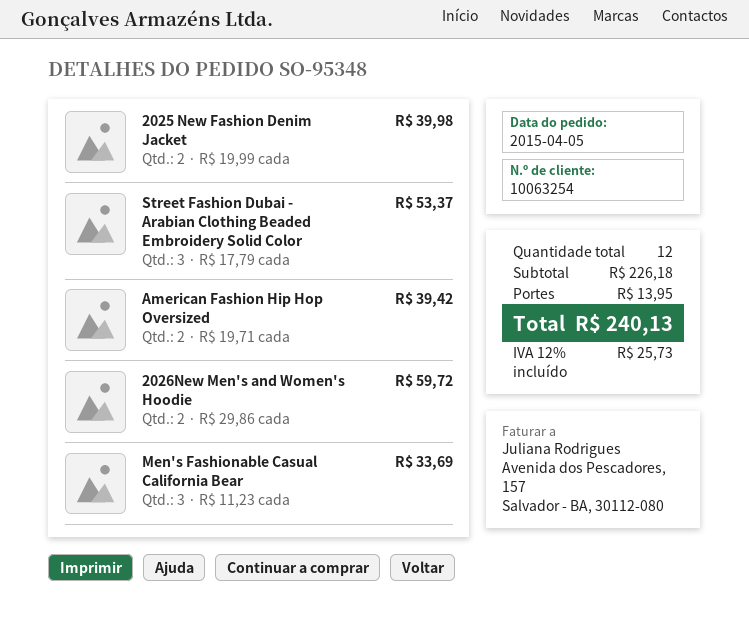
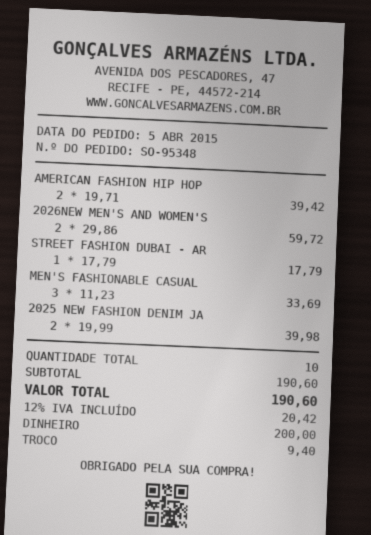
Street Fashion Dubai - Arabian Clothing Beaded Embroidery Solid Color: 3 x 17.79 = 53.37 -> 1 x 17.79 = 17.79
total quantity: 12 -> 10
subtotal: 226.18 -> 190.60
shipping: 13.95 -> none
tax: 12% = 25.73 -> 12% = 20.42
total: 240.13 -> 190.60

